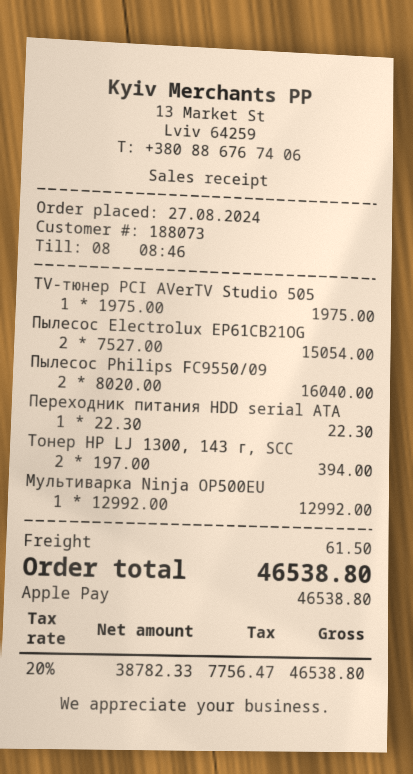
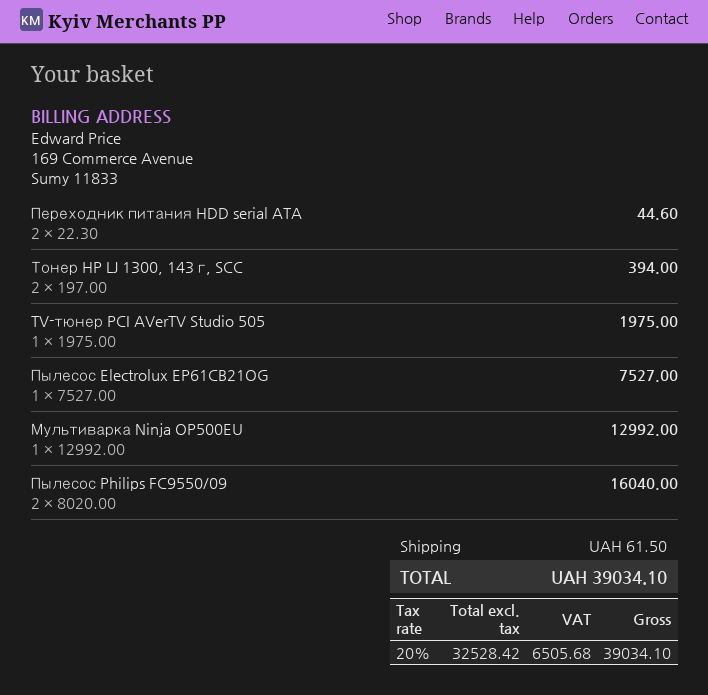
Пылесос Electrolux EP61CB21OG: 2 x 7527.00 = 15054.00 -> 1 x 7527.00 = 7527.00
Переходник питания HDD serial ATA: 1 x 22.30 = 22.30 -> 2 x 22.30 = 44.60
net: 38782.33 -> 32528.42
tax: 20% = 7756.47 -> 20% = 6505.68
total: 46538.80 -> 39034.10

